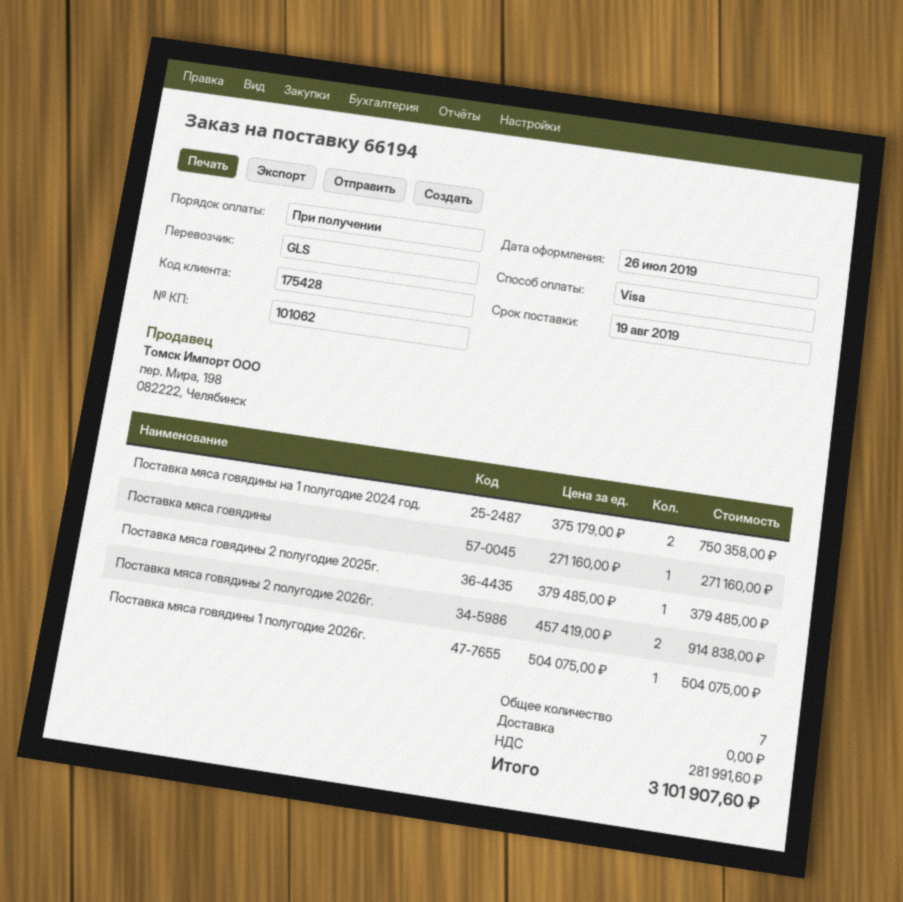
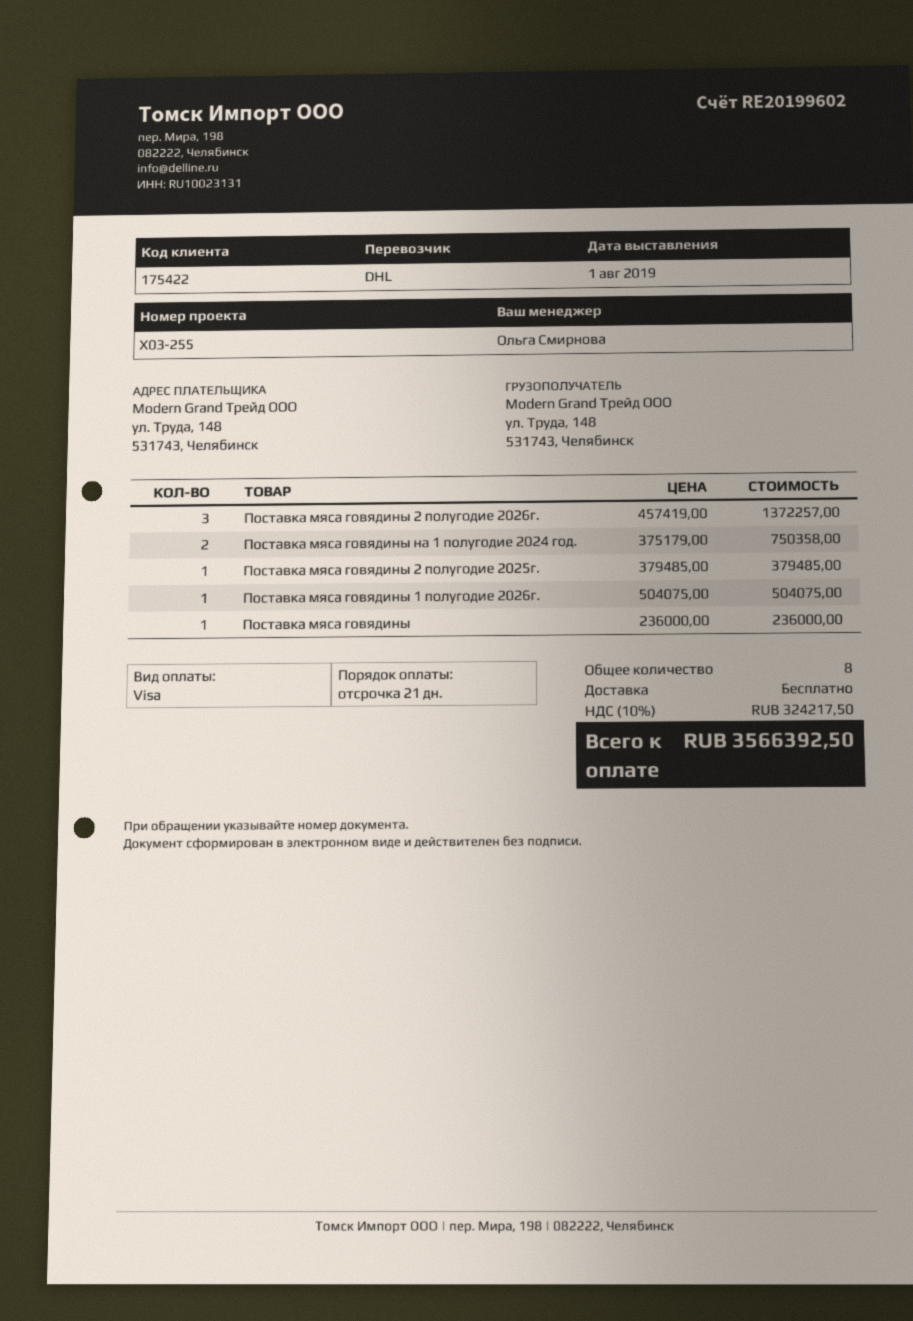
payment terms: on receipt -> 21 days
customer number: 175428 -> 175422
shipping method: GLS -> DHL
Поставка мяса говядины: 1 x 271160.00 = 271160.00 -> 1 x 236000.00 = 236000.00
Поставка мяса говядины 2 полугодие 2026г.: 2 x 457419.00 = 914838.00 -> 3 x 457419.00 = 1372257.00
total quantity: 7 -> 8
tax: 281991.60 -> 324217.50
total: 3101907.60 -> 3566392.50

